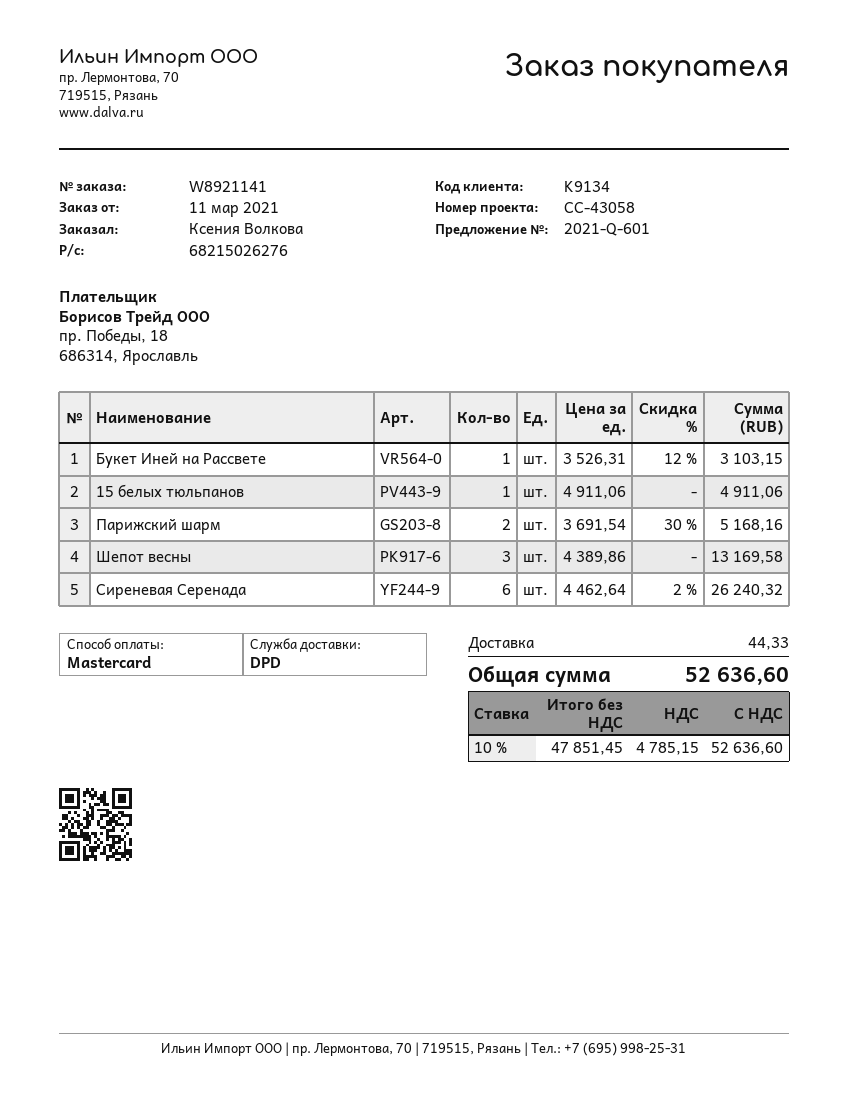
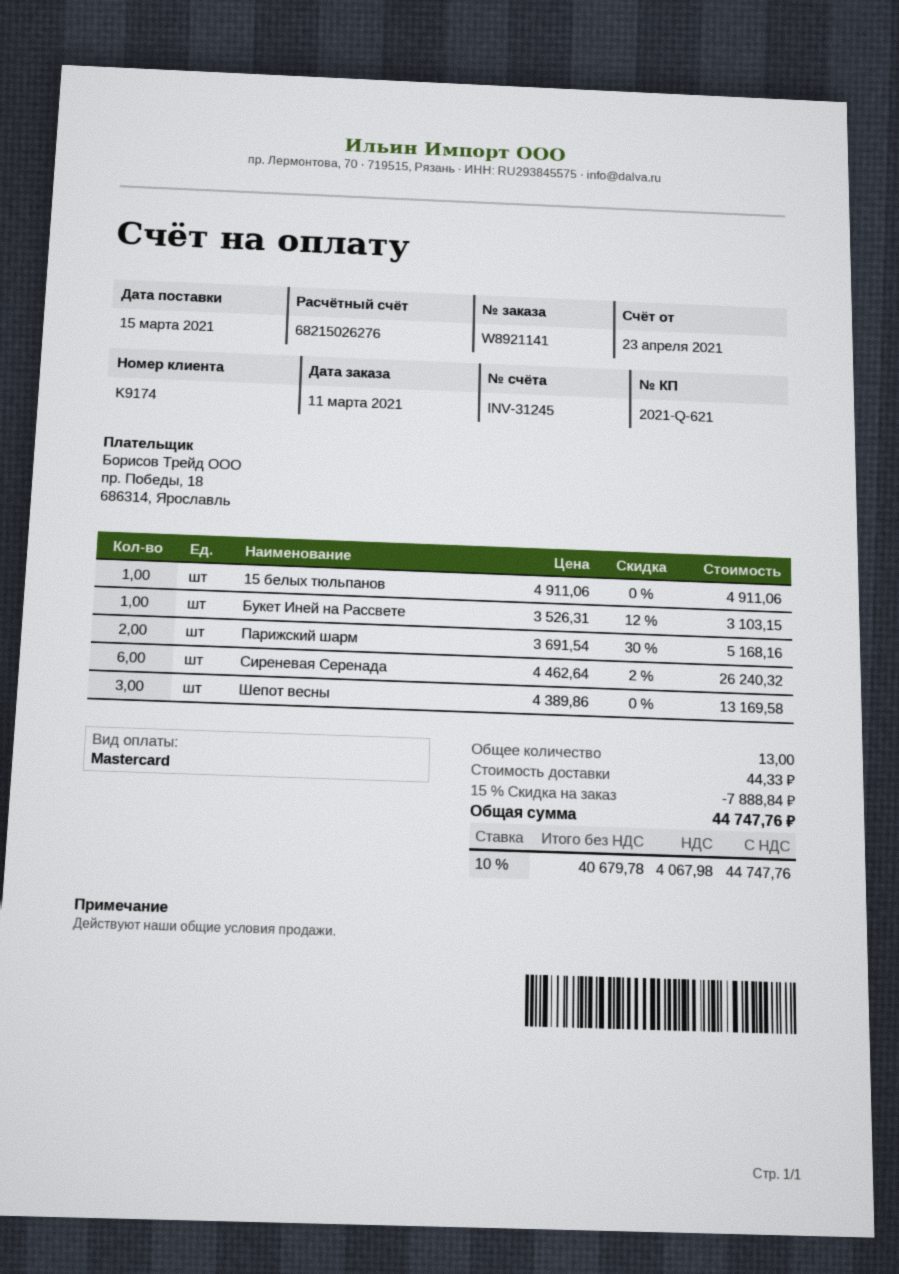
quote number: 2021-Q-601 -> 2021-Q-621
customer number: K9134 -> K9174
discount: none -> 15% = 7888.84
net: 47851.45 -> 40679.78
tax: 10% = 4785.15 -> 10% = 4067.98
total: 52636.60 -> 44747.76

